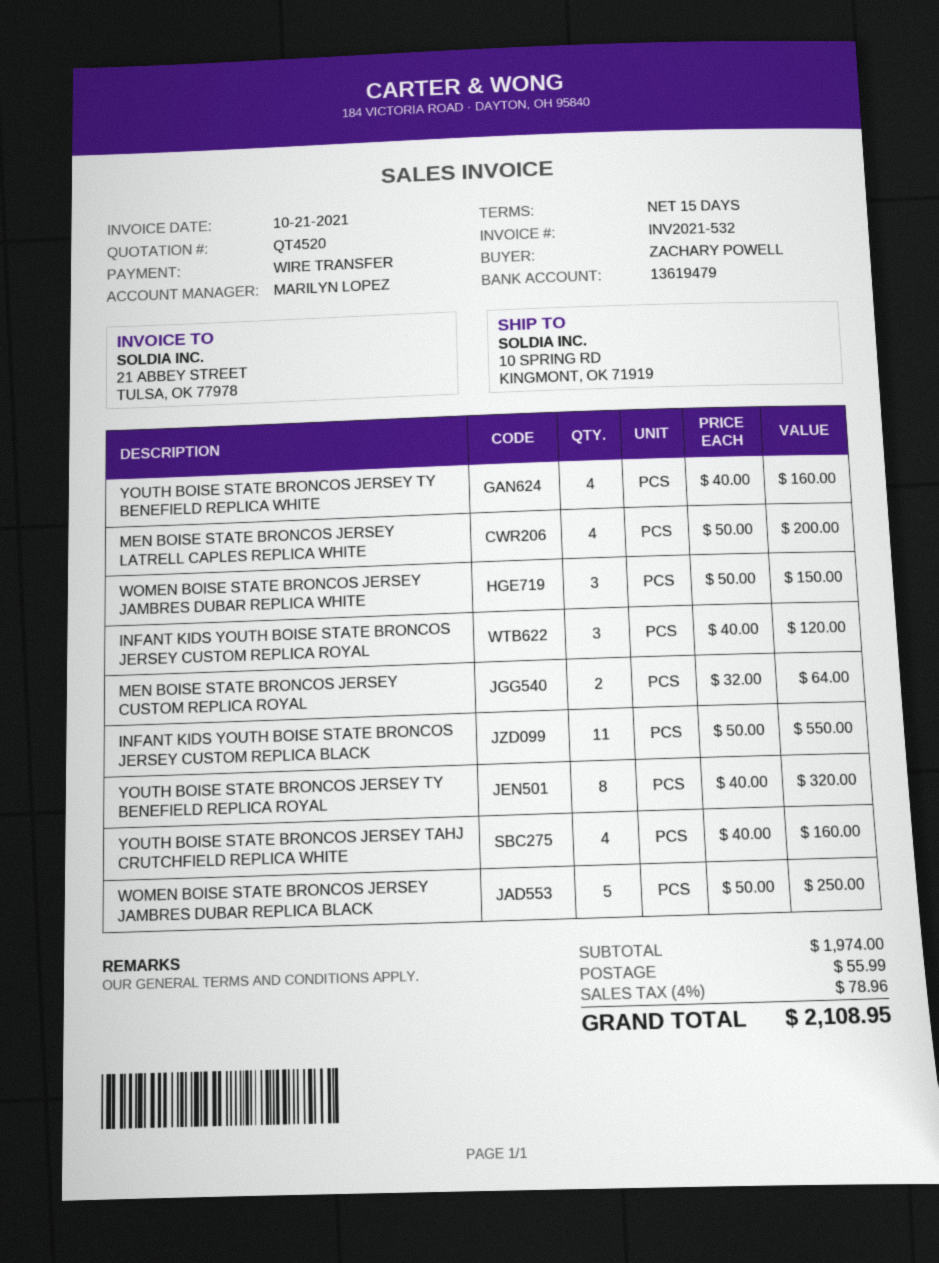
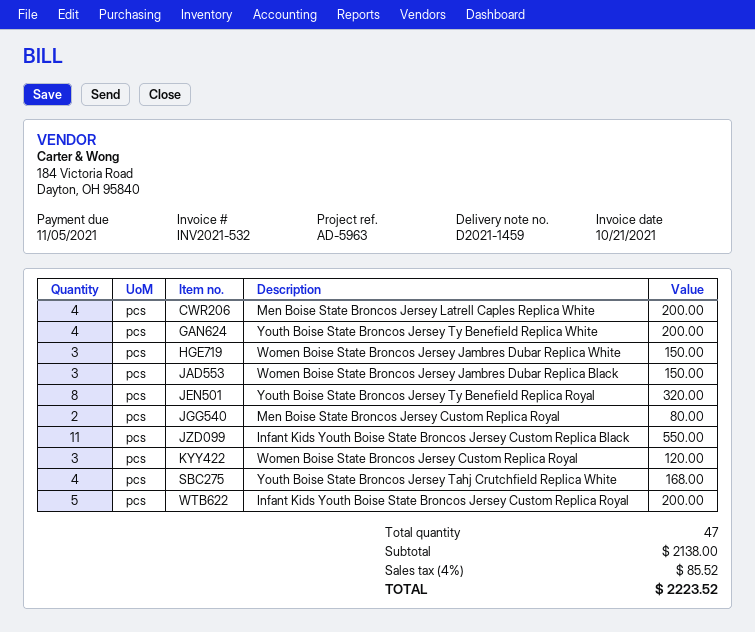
YOUTH BOISE STATE BRONCOS JERSEY TY BENEFIELD REPLICA WHITE: 4 for 160.00 -> 4 for 200.00
INFANT KIDS YOUTH BOISE STATE BRONCOS JERSEY CUSTOM REPLICA ROYAL: 3 for 120.00 -> 5 for 200.00
MEN BOISE STATE BRONCOS JERSEY CUSTOM REPLICA ROYAL: 2 for 64.00 -> 2 for 80.00
YOUTH BOISE STATE BRONCOS JERSEY TAHJ CRUTCHFIELD REPLICA WHITE: 4 for 160.00 -> 4 for 168.00
WOMEN BOISE STATE BRONCOS JERSEY JAMBRES DUBAR REPLICA BLACK: 5 for 250.00 -> 3 for 150.00
Women Boise State Broncos Jersey Custom Replica Royal: none -> 3 for 120.00
subtotal: 1974.00 -> 2138.00
shipping: 55.99 -> none
tax: 4% = 78.96 -> 4% = 85.52
total: 2108.95 -> 2223.52

